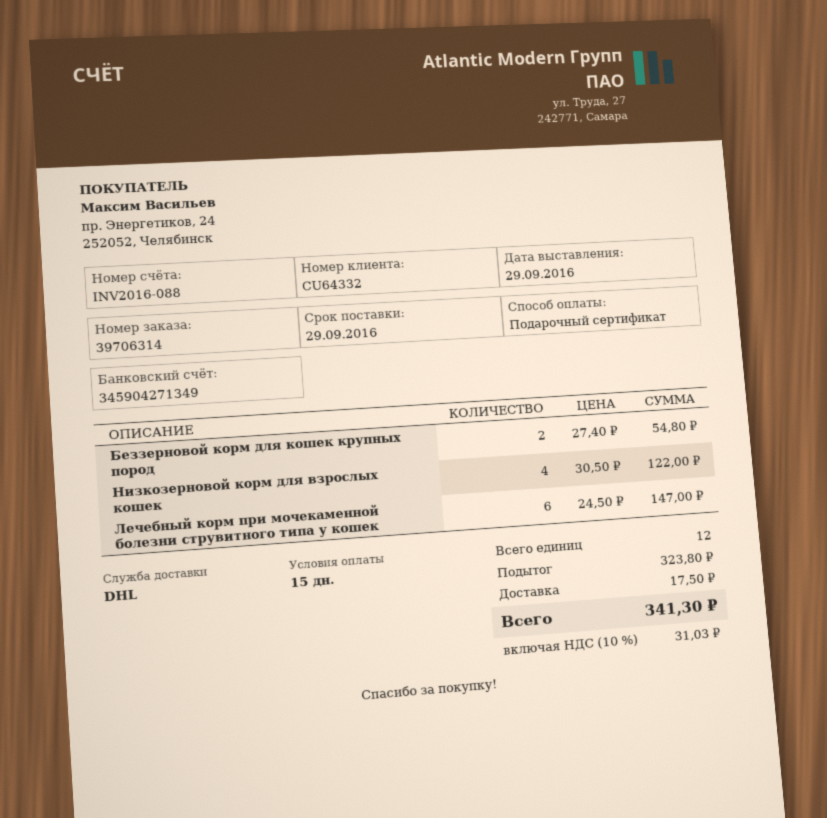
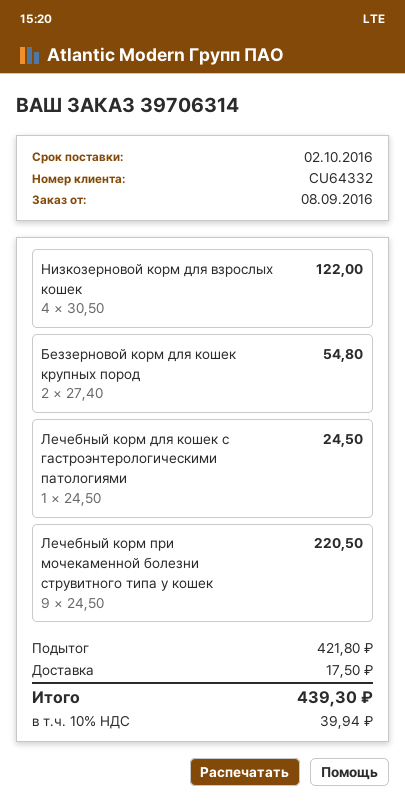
delivery date: 2016-09-29 -> 2016-10-02
Лечебный корм при мочекаменной болезни струвитного типа у кошек: 6 x 24.50 = 147.00 -> 9 x 24.50 = 220.50
Лечебный корм для кошек с гастроэнтерологическими патологиями: none -> 1 x 24.50 = 24.50
subtotal: 323.80 -> 421.80
tax: 10% = 31.03 -> 10% = 39.94
total: 341.30 -> 439.30

